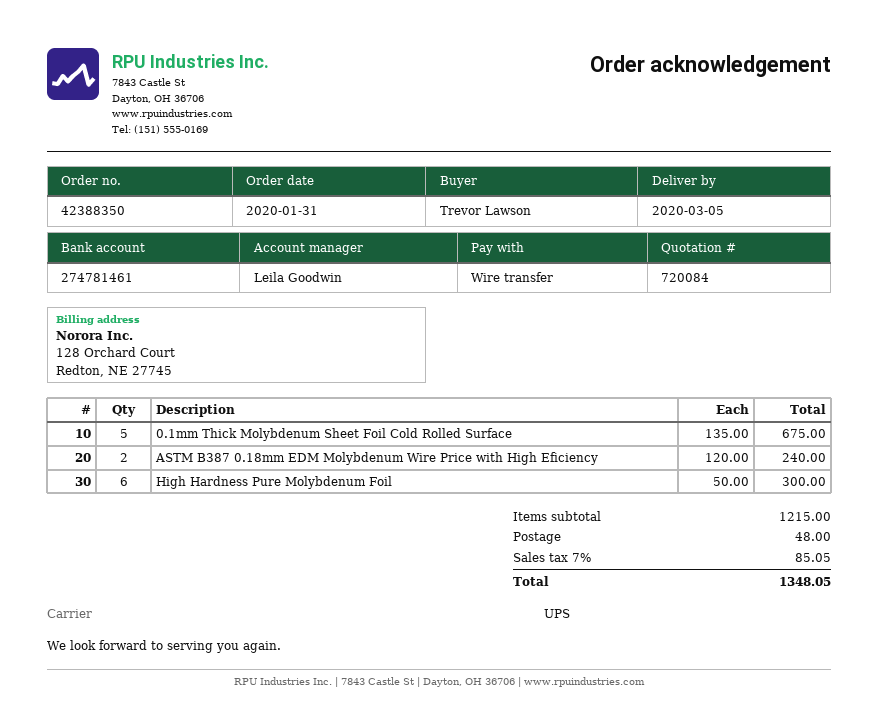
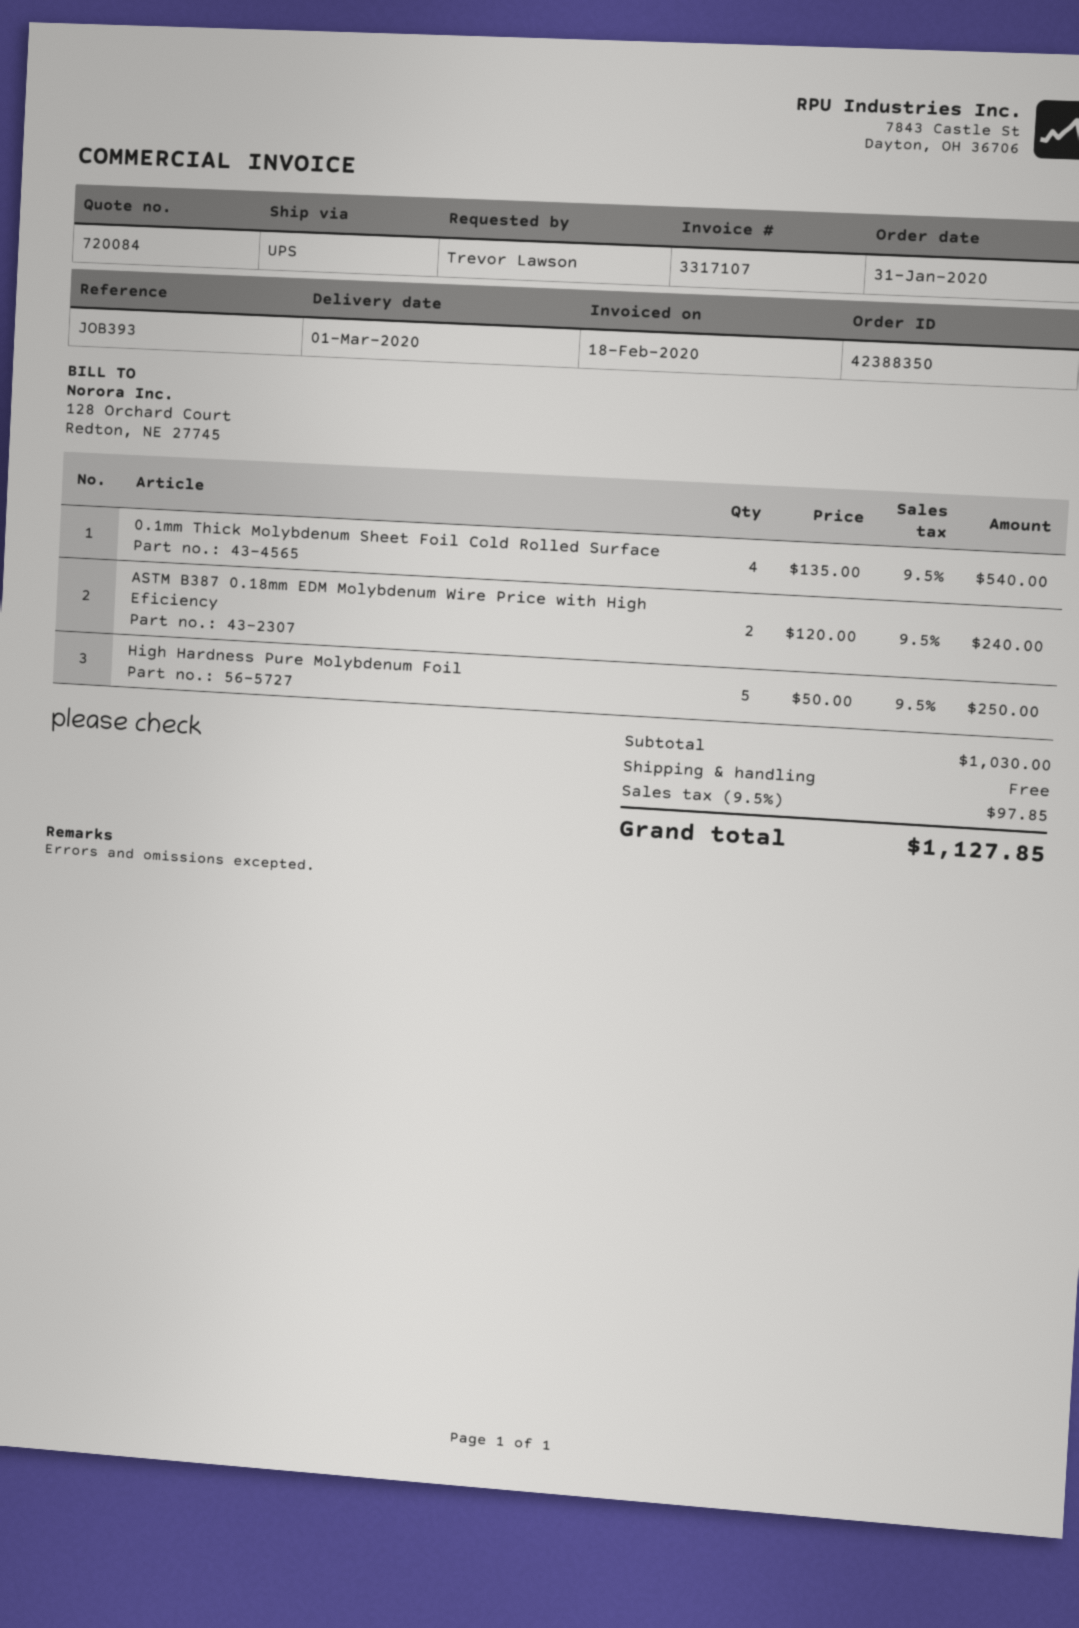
delivery date: 2020-03-05 -> 2020-03-01
0.1mm Thick Molybdenum Sheet Foil Cold Rolled Surface: 5 x 135.00 = 675.00 -> 4 x 135.00 = 540.00
High Hardness Pure Molybdenum Foil: 6 x 50.00 = 300.00 -> 5 x 50.00 = 250.00
subtotal: 1215.00 -> 1030.00
shipping: 48.00 -> 0.00
tax: 7% = 85.05 -> 9.5% = 97.85
total: 1348.05 -> 1127.85

